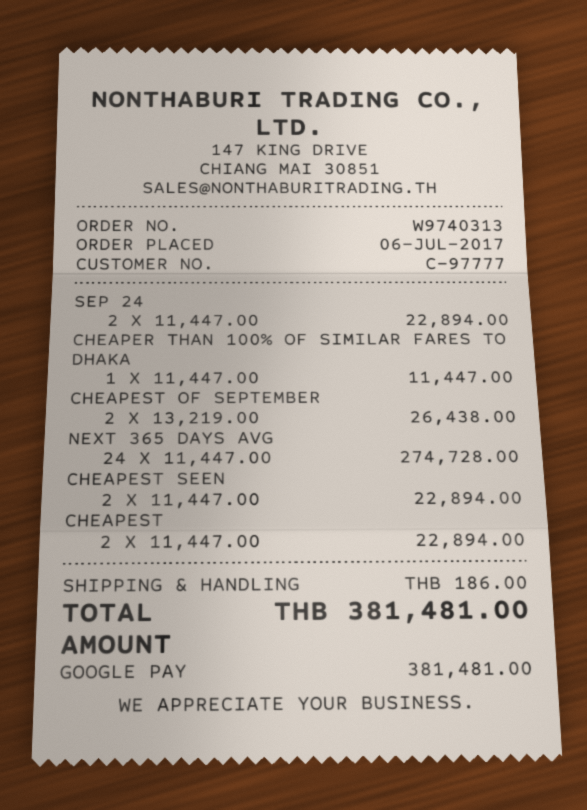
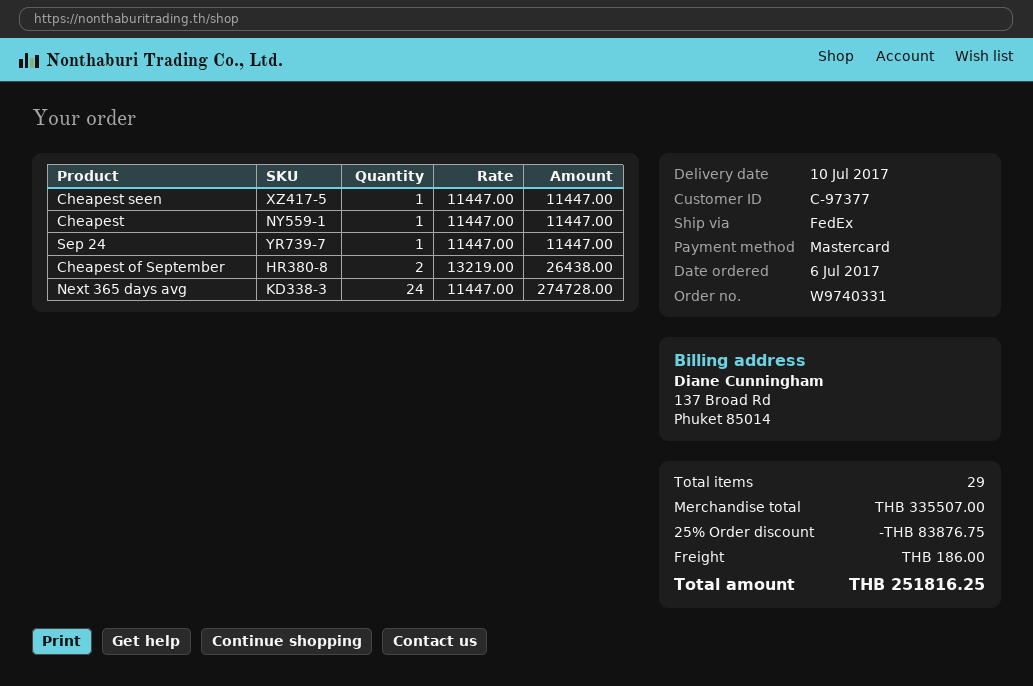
order number: W9740313 -> W9740331
customer number: C-97777 -> C-97377
payment method: Google Pay -> Mastercard
SEP 24: 2 x 11447.00 = 22894.00 -> 1 x 11447.00 = 11447.00
CHEAPER THAN 100% OF SIMILAR FARES TO DHAKA: 1 x 11447.00 = 11447.00 -> none
CHEAPEST SEEN: 2 x 11447.00 = 22894.00 -> 1 x 11447.00 = 11447.00
CHEAPEST: 2 x 11447.00 = 22894.00 -> 1 x 11447.00 = 11447.00
discount: none -> 25% = 83876.75
total: 381481.00 -> 251816.25

